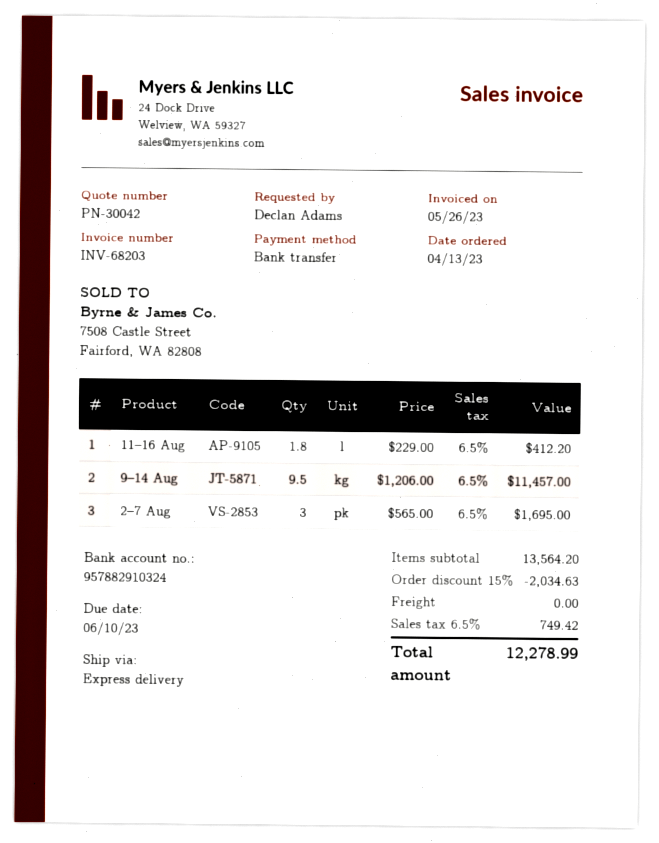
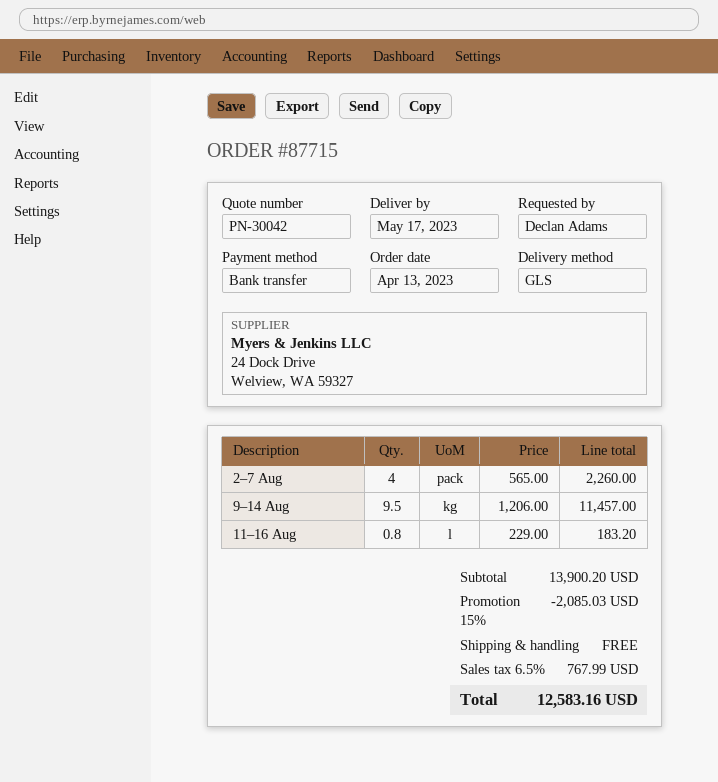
shipping method: express -> GLS
11–16 Aug: 1.8 x 229.00 = 412.20 -> 0.8 x 229.00 = 183.20
2–7 Aug: 3 x 565.00 = 1695.00 -> 4 x 565.00 = 2260.00
subtotal: 13564.20 -> 13900.20
discount: 15% = 2034.63 -> 15% = 2085.03
tax: 6.5% = 749.42 -> 6.5% = 767.99
total: 12278.99 -> 12583.16

